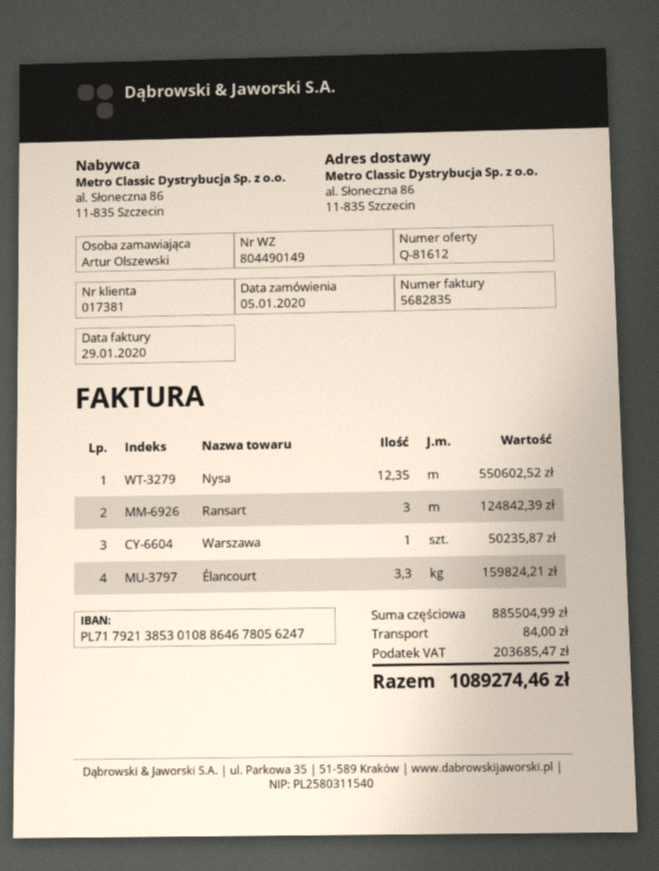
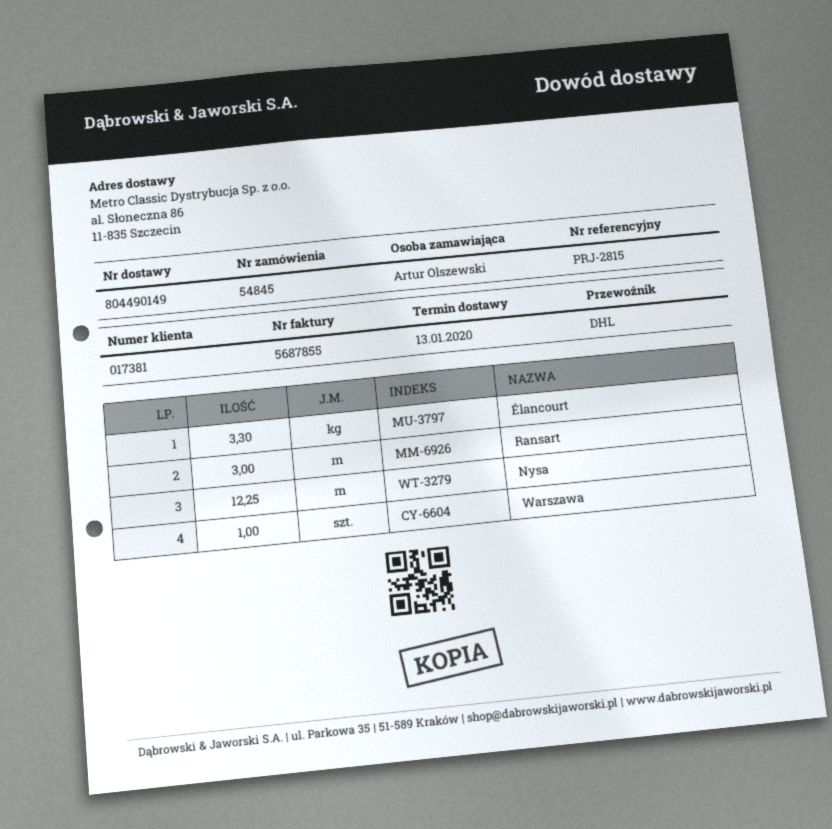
invoice number: 5682835 -> 5687855
Nysa: 12.35 -> 12.25

